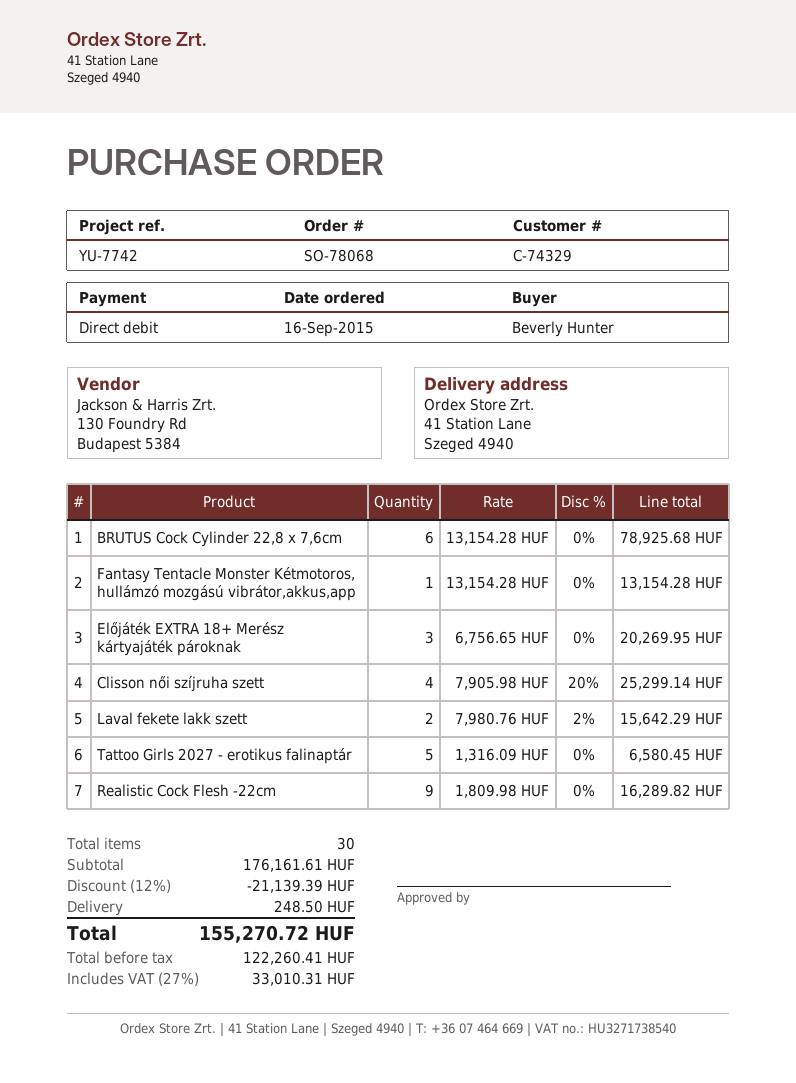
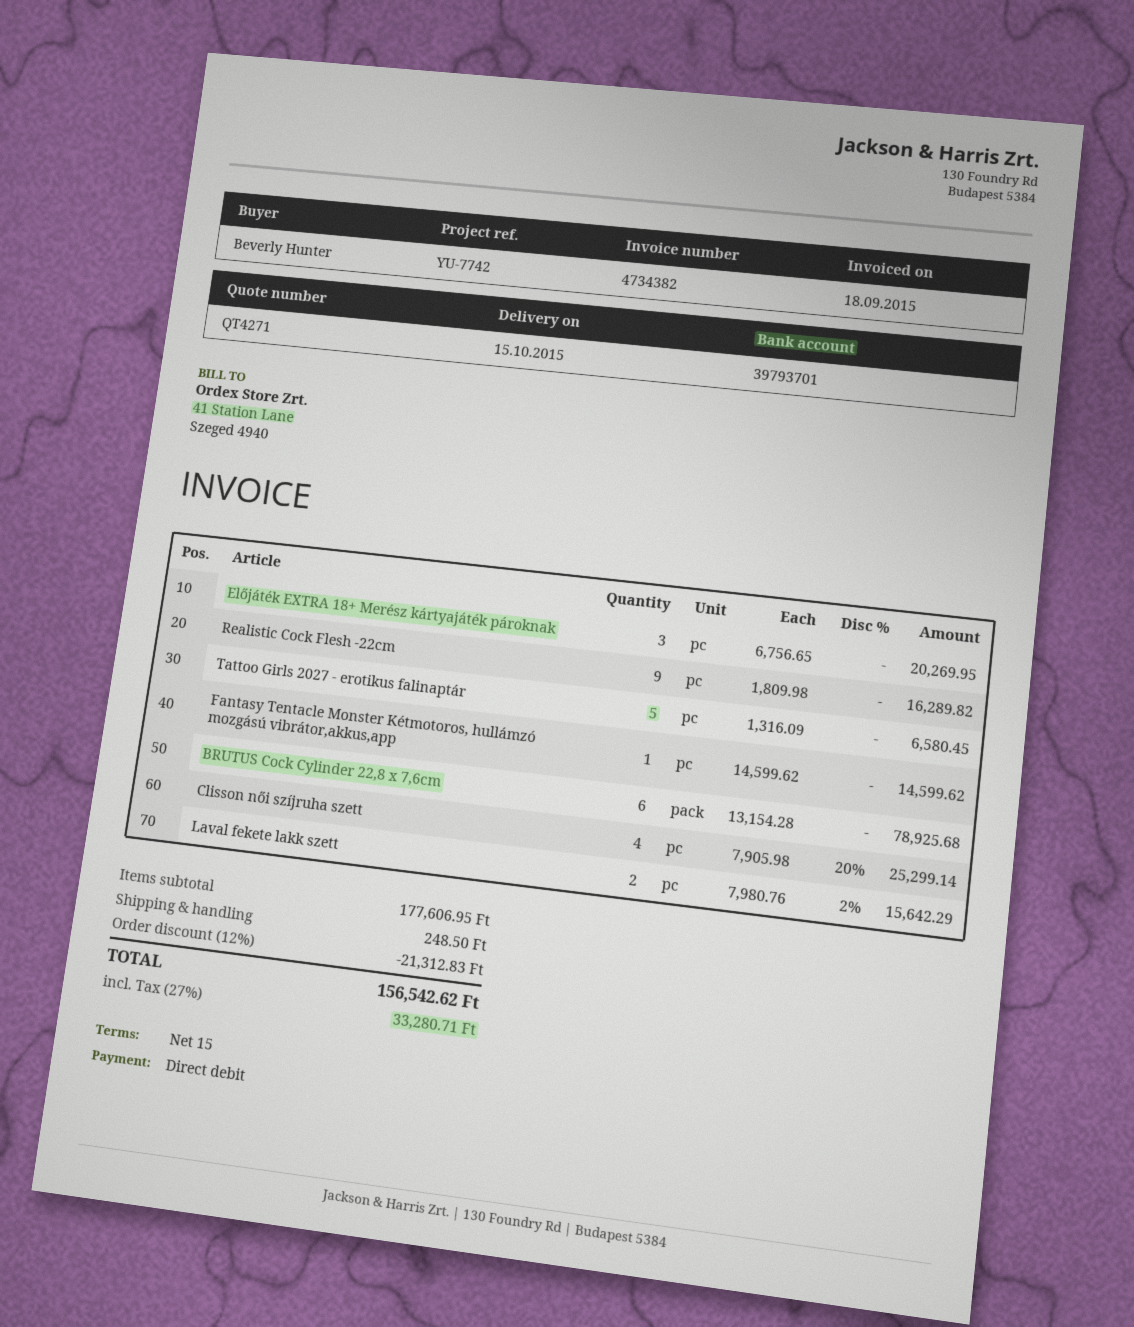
Fantasy Tentacle Monster Kétmotoros, hullámzó mozgású vibrátor,akkus,app: 1 x 13154.28 = 13154.28 -> 1 x 14599.62 = 14599.62
subtotal: 176161.61 -> 177606.95
discount: 12% = 21139.39 -> 12% = 21312.83
tax: 27% = 33010.31 -> 27% = 33280.71
total: 155270.72 -> 156542.62

